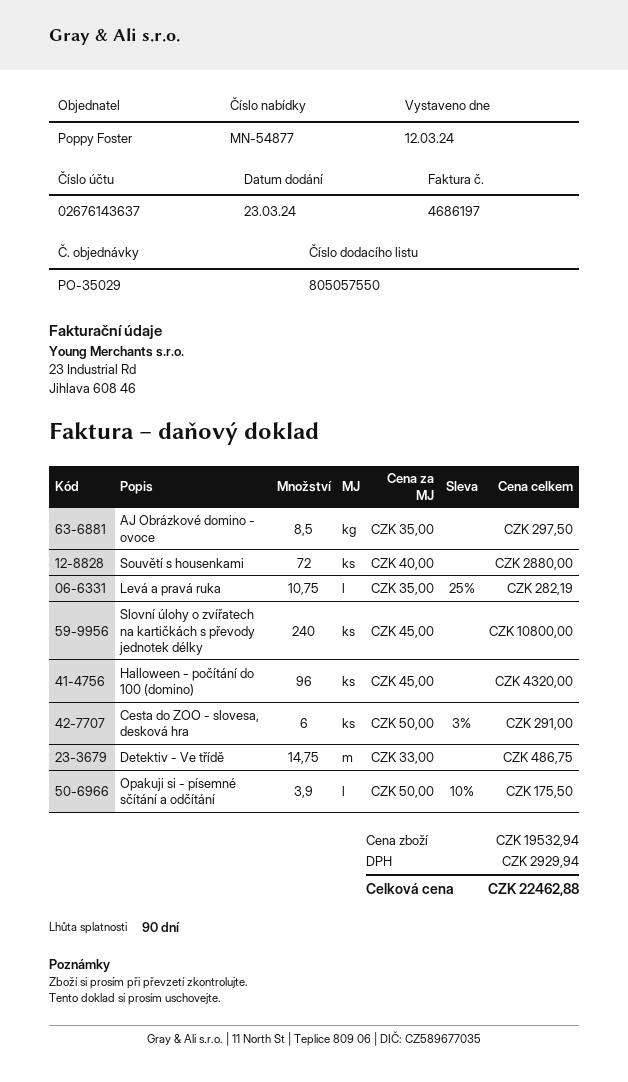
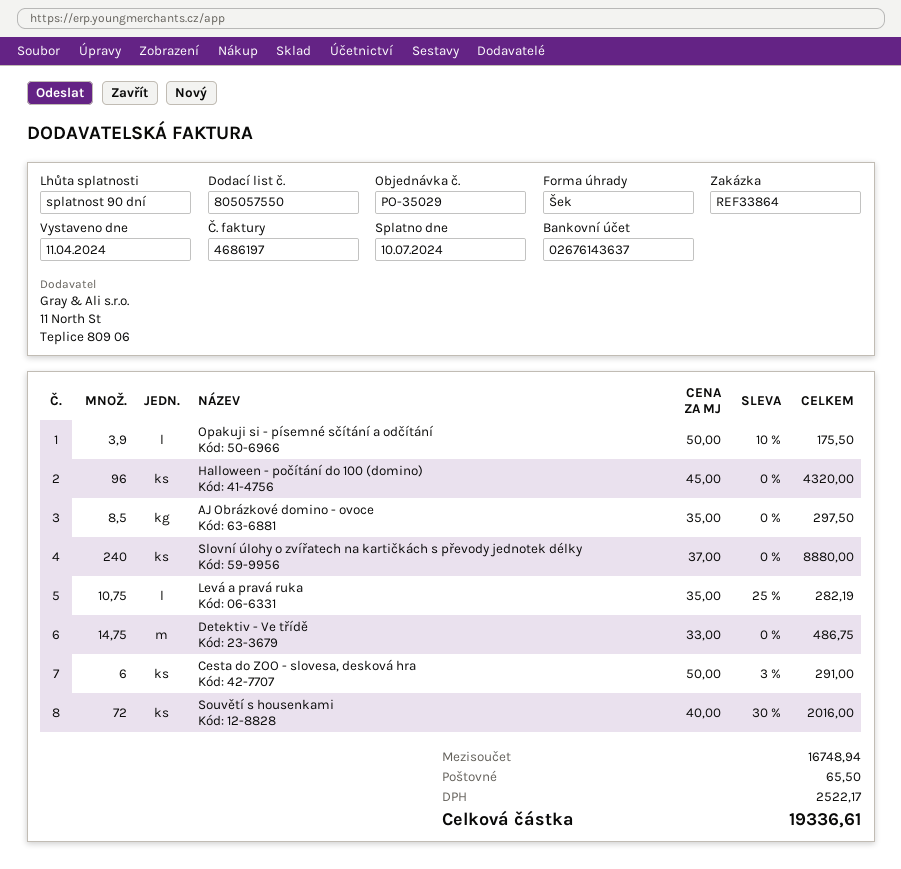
invoice date: 2024-03-12 -> 2024-04-11
Souvětí s housenkami: 72 x 40.00 = 2880.00 -> 72 x 40.00 - 30% = 2016.00
Slovní úlohy o zvířatech na kartičkách s převody jednotek délky: 240 x 45.00 = 10800.00 -> 240 x 37.00 = 8880.00
subtotal: 19532.94 -> 16748.94
shipping: none -> 65.50
tax: 2929.94 -> 2522.17
total: 22462.88 -> 19336.61

